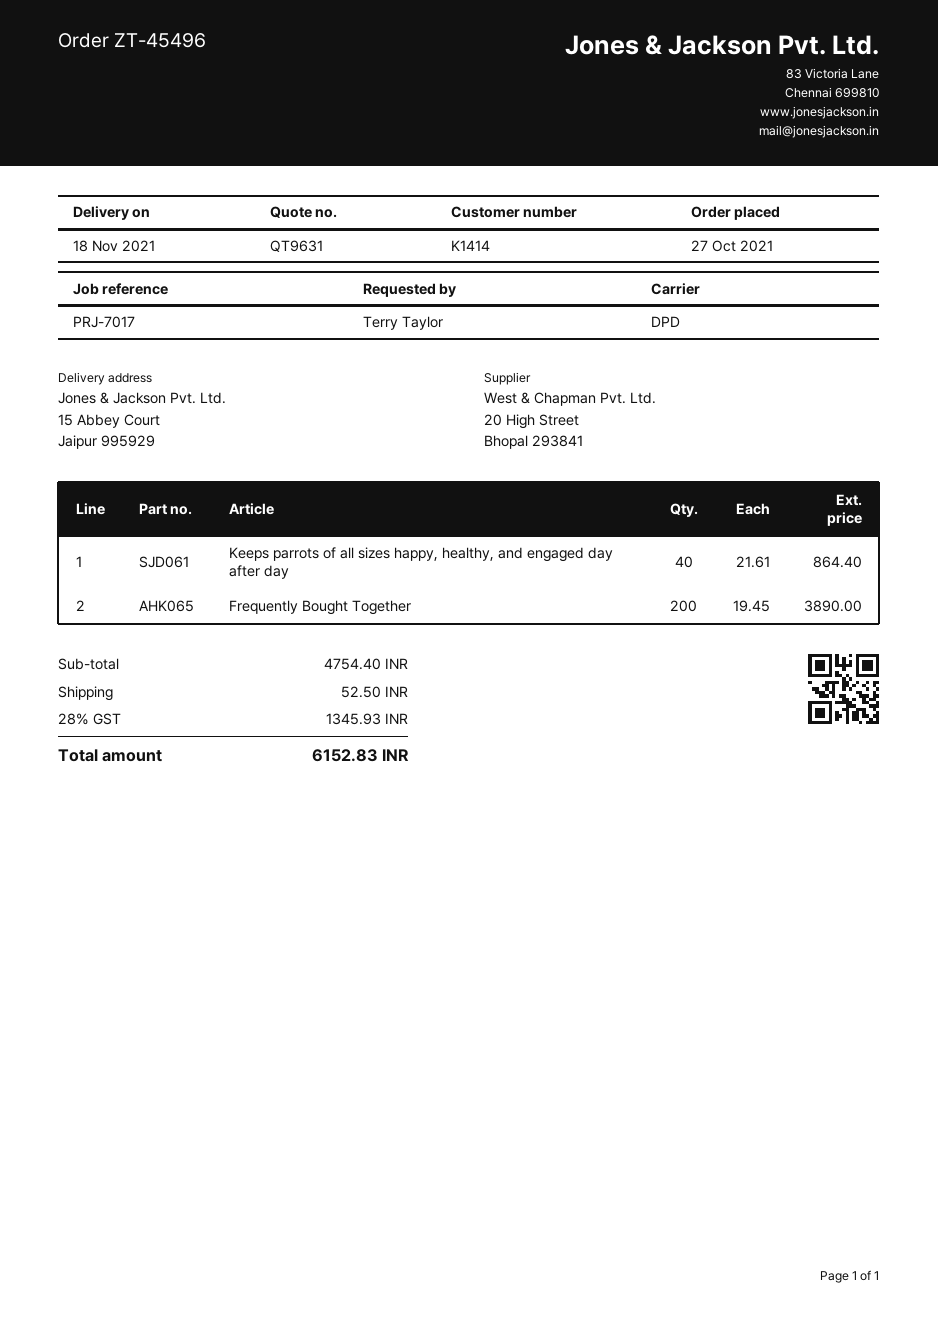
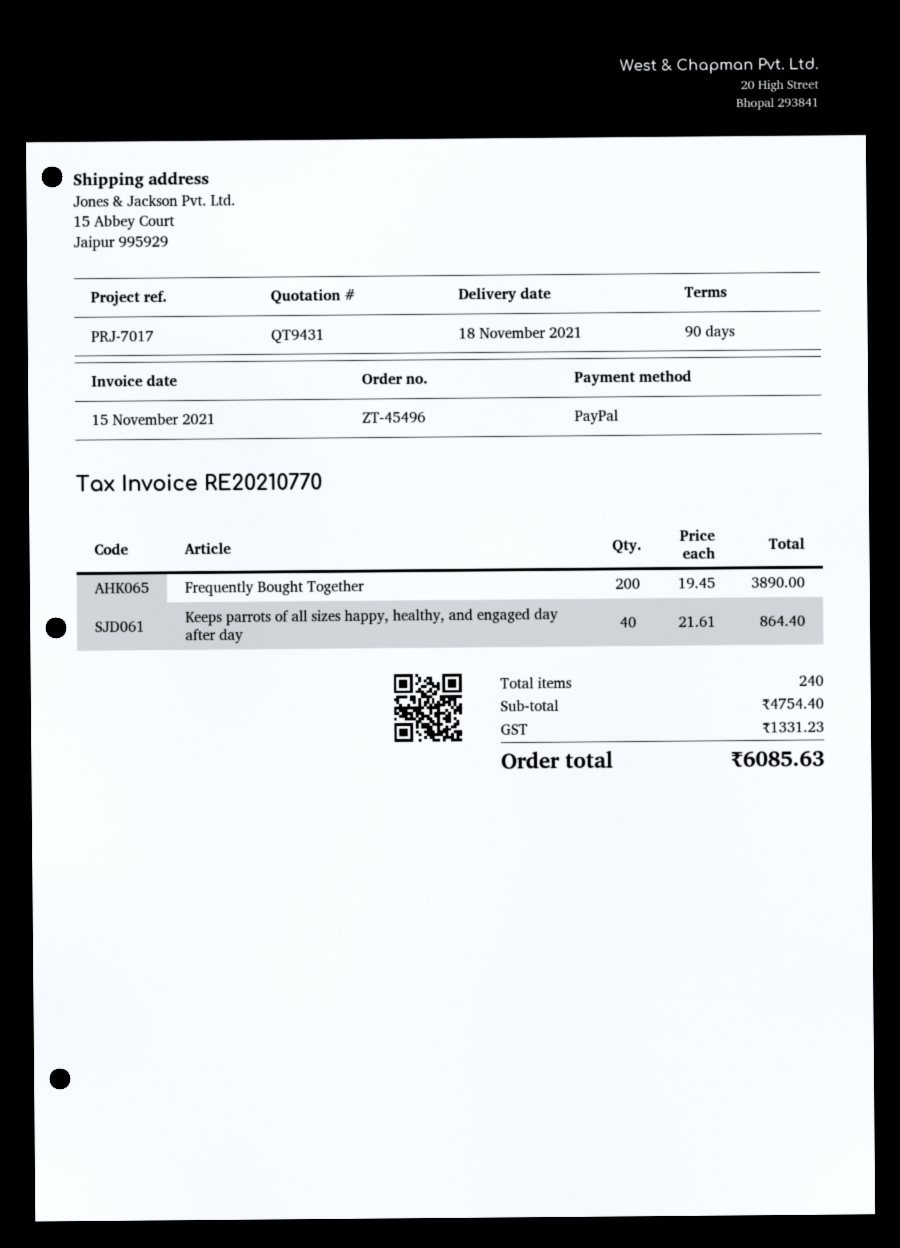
quote number: QT9631 -> QT9431
shipping: 52.50 -> none
tax: 1345.93 -> 1331.23
total: 6152.83 -> 6085.63

